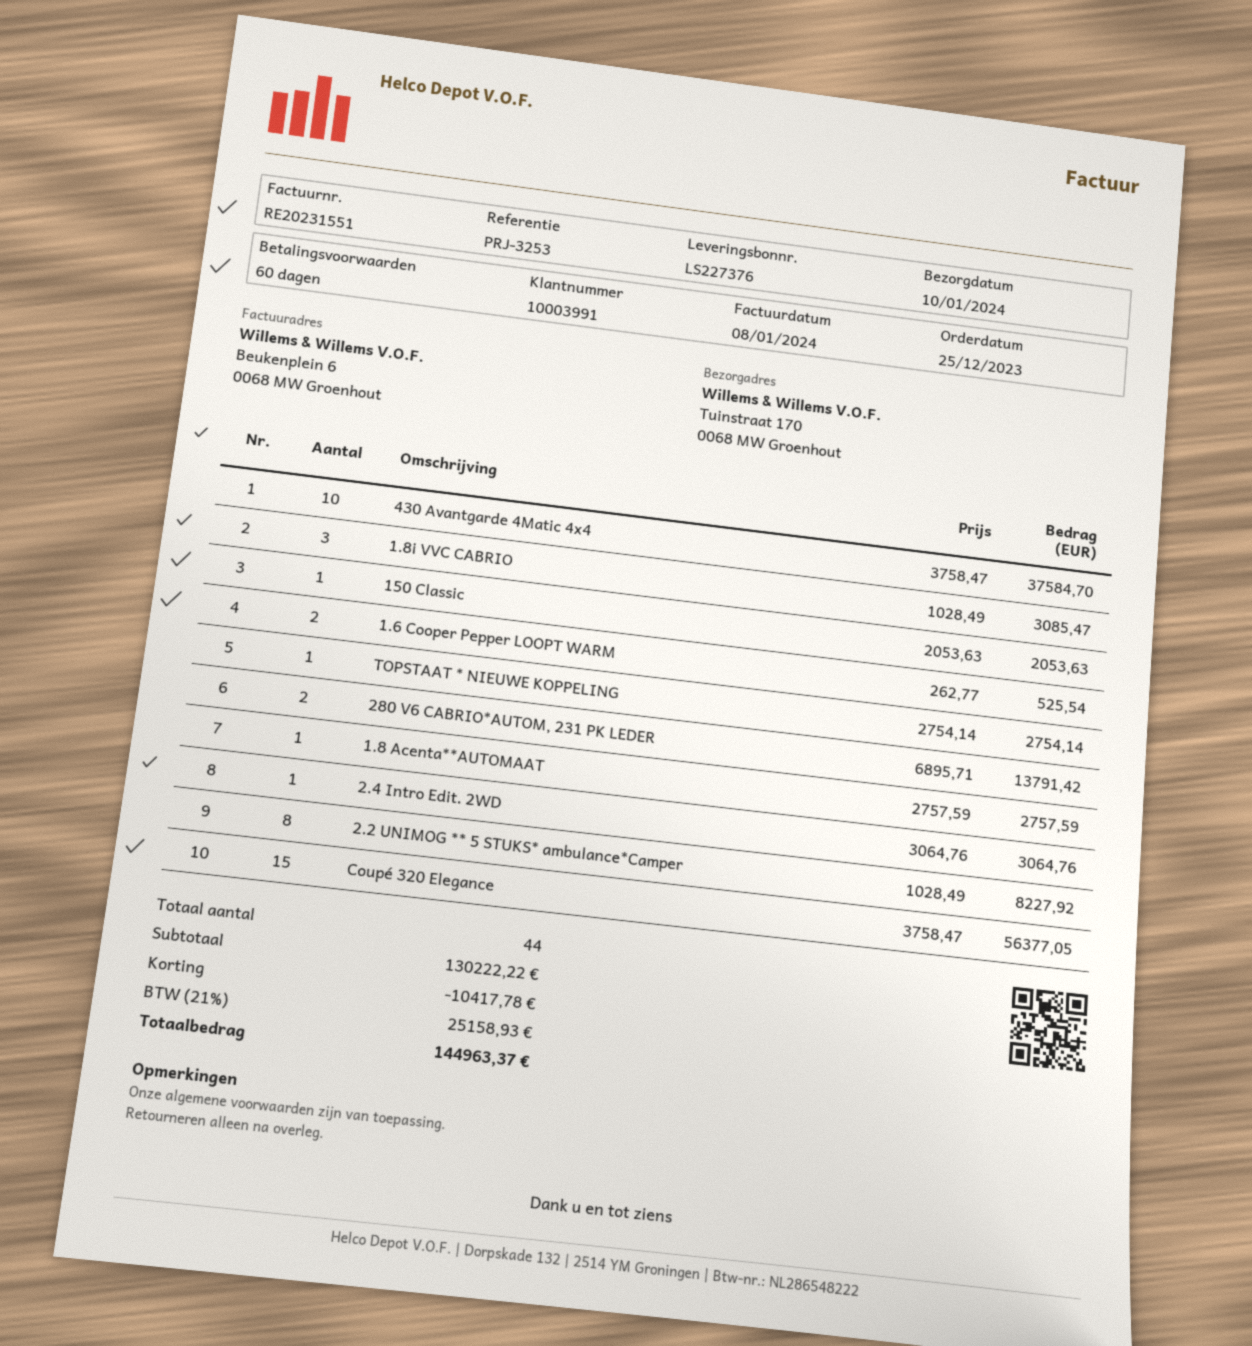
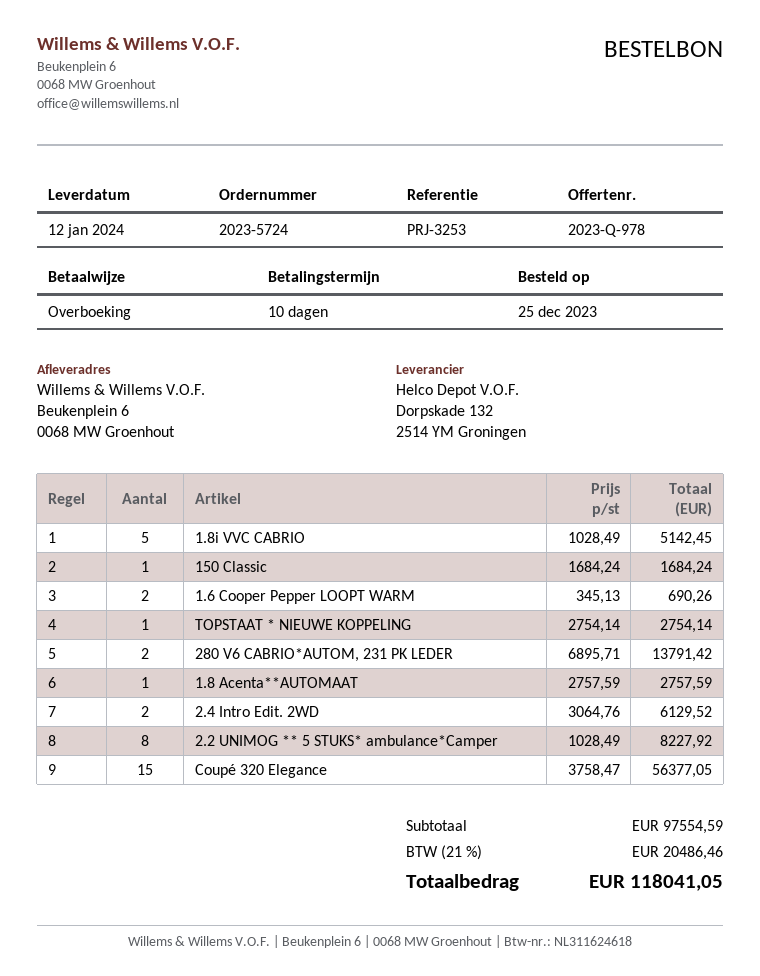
delivery date: 2024-01-10 -> 2024-01-12
payment terms: 60 days -> 10 days
ship to: Tuinstraat 170, 0068 MW Groenhout -> Beukenplein 6, 0068 MW Groenhout
430 Avantgarde 4Matic 4x4: 10 x 3758.47 = 37584.70 -> none
1.8i VVC CABRIO: 3 x 1028.49 = 3085.47 -> 5 x 1028.49 = 5142.45
150 Classic: 1 x 2053.63 = 2053.63 -> 1 x 1684.24 = 1684.24
1.6 Cooper Pepper LOOPT WARM: 2 x 262.77 = 525.54 -> 2 x 345.13 = 690.26
2.4 Intro Edit. 2WD: 1 x 3064.76 = 3064.76 -> 2 x 3064.76 = 6129.52
subtotal: 130222.22 -> 97554.59
discount: 10417.78 -> none
tax: 21% = 25158.93 -> 21% = 20486.46
total: 144963.37 -> 118041.05

